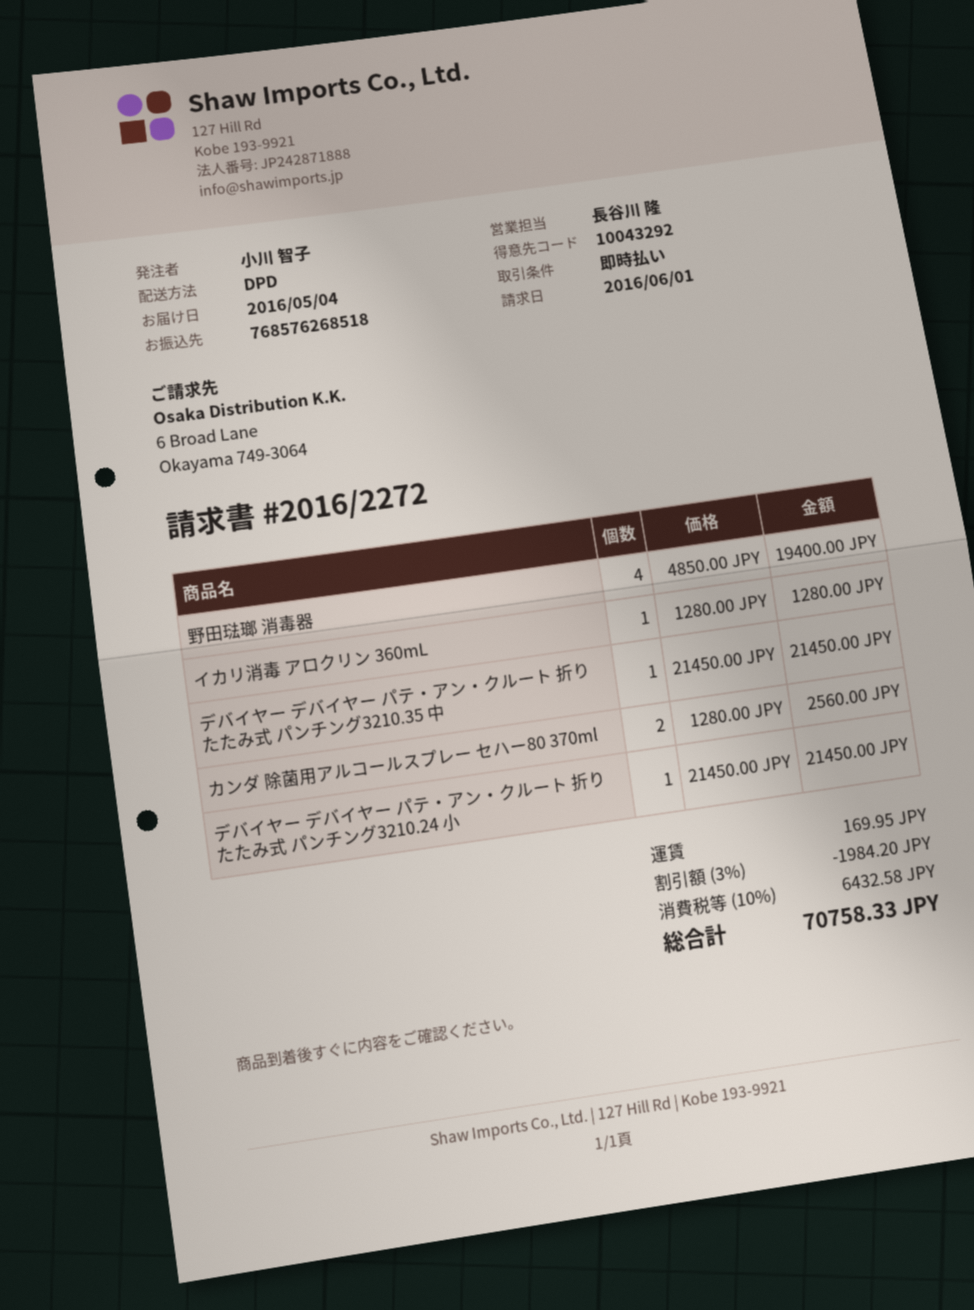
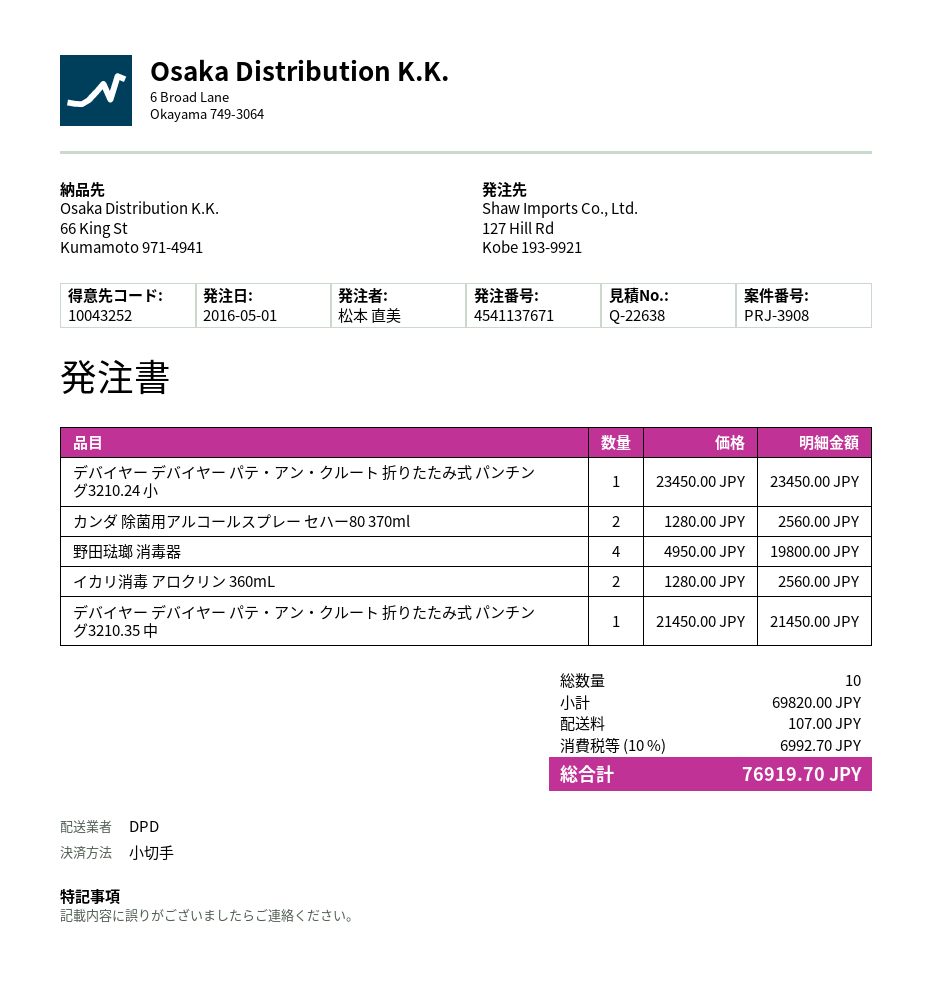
customer number: 10043292 -> 10043252
ordered by: 小川 智子 -> 松本 直美
野田琺瑯 消毒器: 4 x 4850.00 = 19400.00 -> 4 x 4950.00 = 19800.00
イカリ消毒 アロクリン 360mL: 1 x 1280.00 = 1280.00 -> 2 x 1280.00 = 2560.00
デバイヤー デバイヤー パテ・アン・クルート 折りたたみ式 パンチング3210.24 小: 1 x 21450.00 = 21450.00 -> 1 x 23450.00 = 23450.00
discount: 3% = 1984.20 -> none
shipping: 169.95 -> 107.00
tax: 10% = 6432.58 -> 10% = 6992.70
total: 70758.33 -> 76919.70

